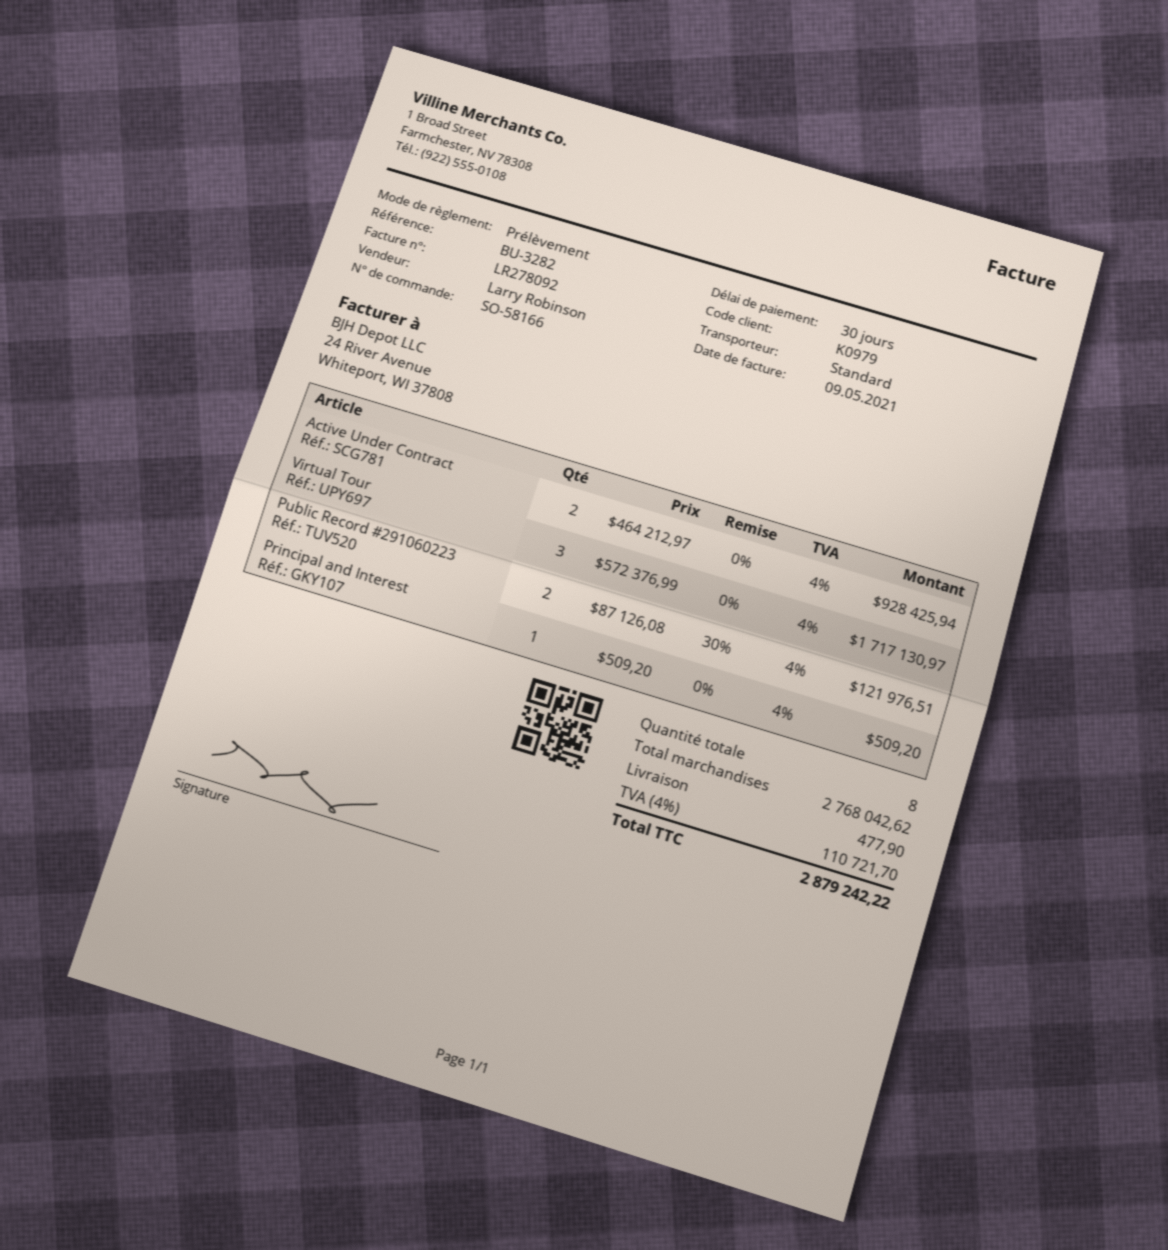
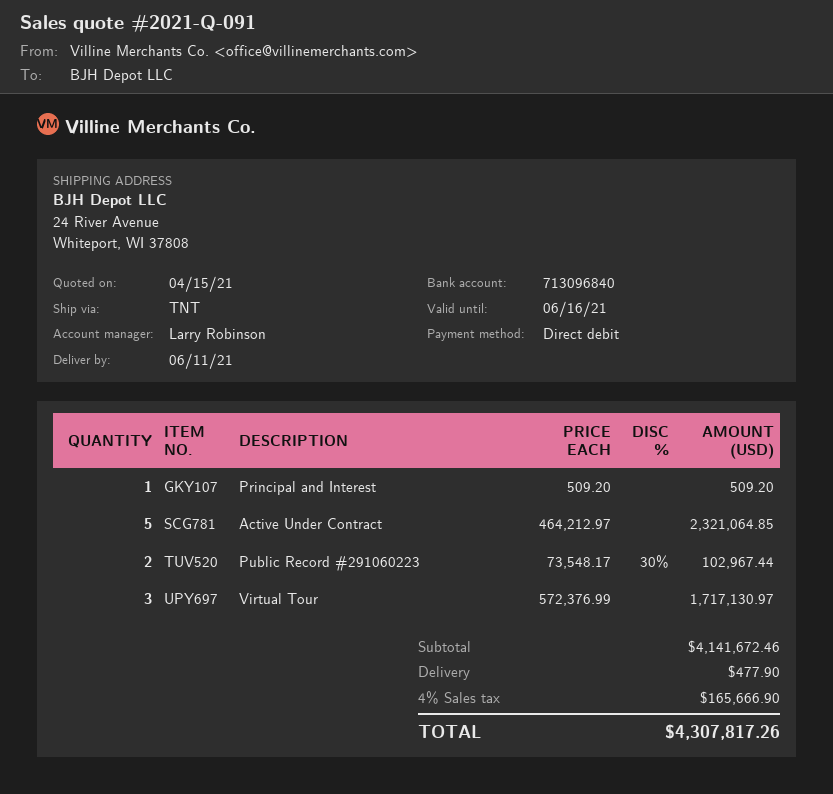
shipping method: standard -> TNT
Active Under Contract: 2 x 464212.97 = 928425.94 -> 5 x 464212.97 = 2321064.85
Public Record #291060223: 2 x 87126.08 - 30% = 121976.51 -> 2 x 73548.17 - 30% = 102967.44
subtotal: 2768042.62 -> 4141672.46
tax: 4% = 110721.70 -> 4% = 165666.90
total: 2879242.22 -> 4307817.26

